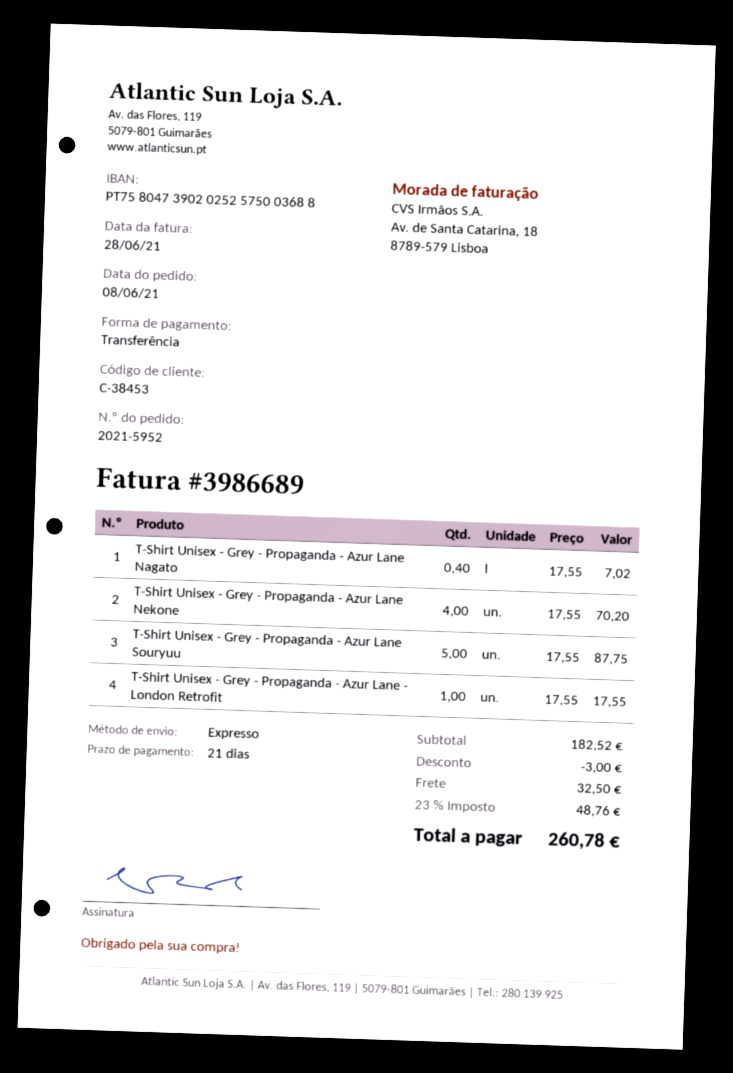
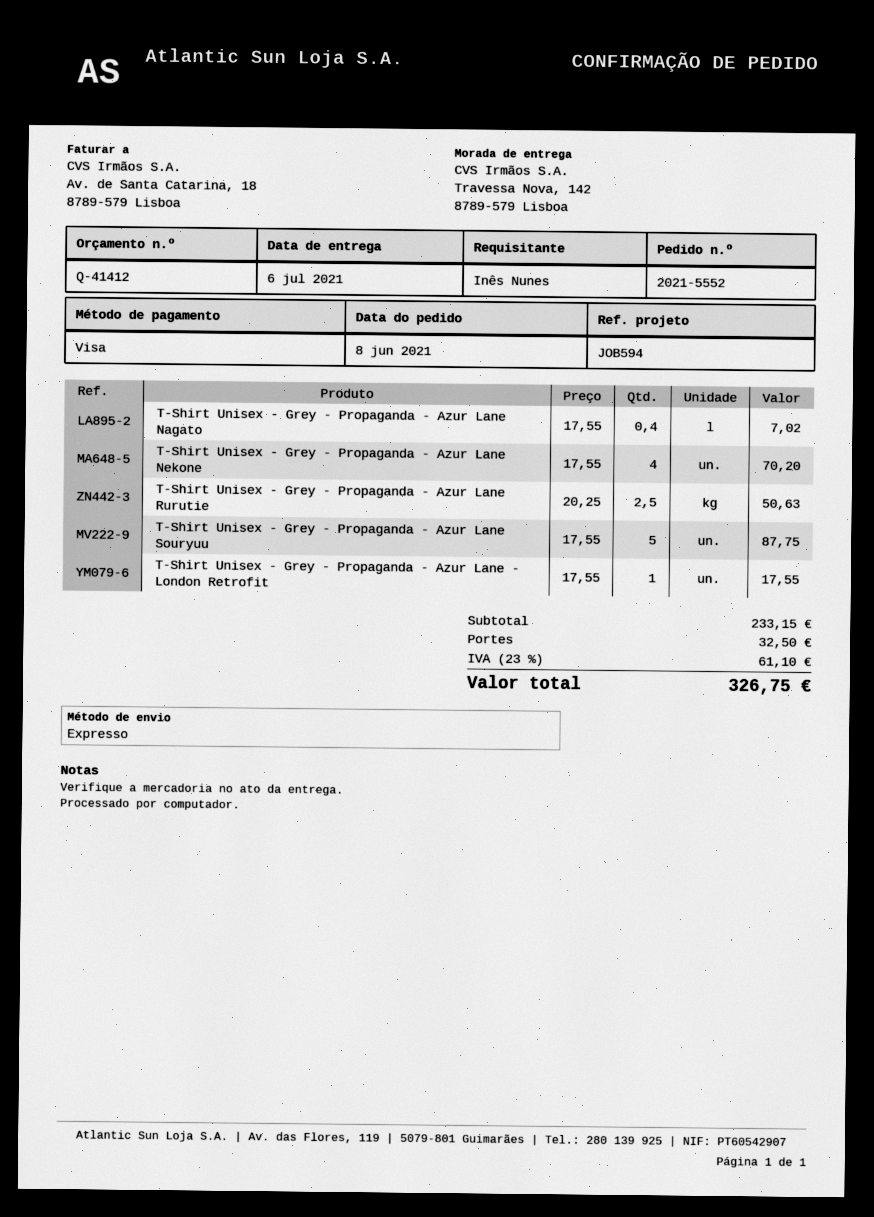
order number: 2021-5952 -> 2021-5552
payment method: bank transfer -> Visa
T-Shirt Unisex - Grey - Propaganda - Azur Lane Rurutie: none -> 2.5 x 20.25 = 50.63
subtotal: 182.52 -> 233.15
discount: 3.00 -> none
tax: 23% = 48.76 -> 23% = 61.10
total: 260.78 -> 326.75

